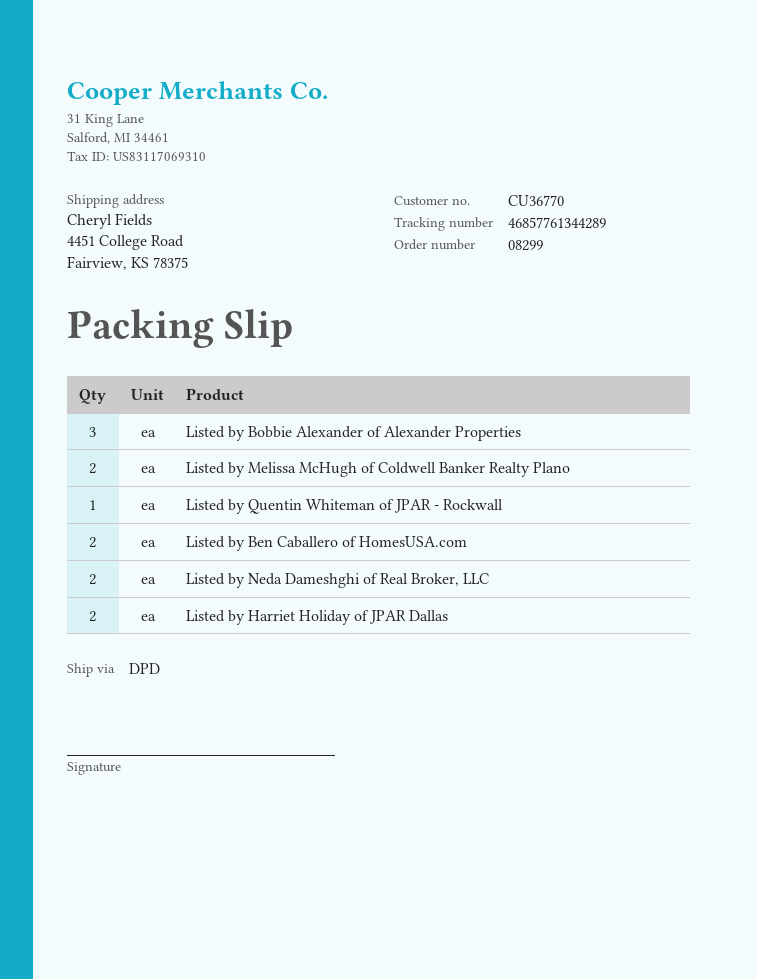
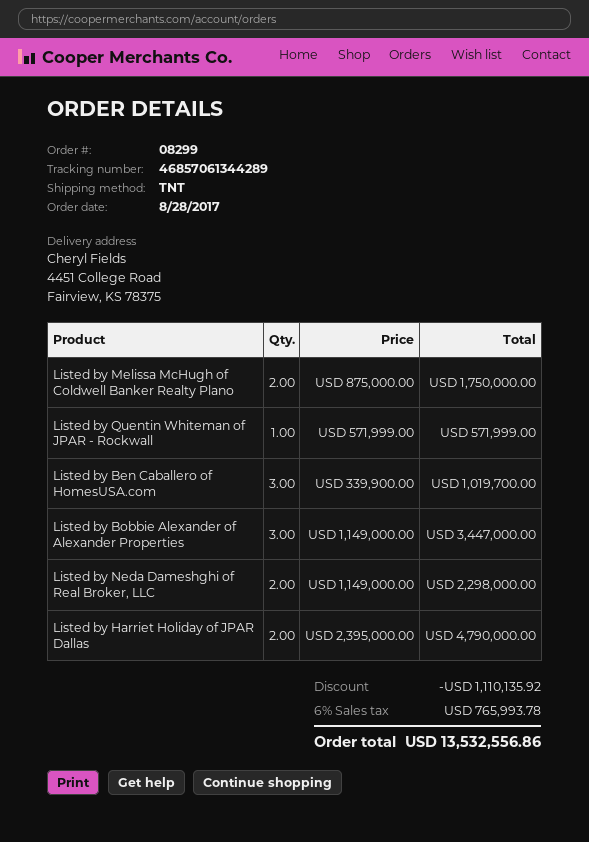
shipping method: DPD -> TNT
tracking number: 46857761344289 -> 46857061344289
Listed by Ben Caballero of HomesUSA.com: 2 -> 3

